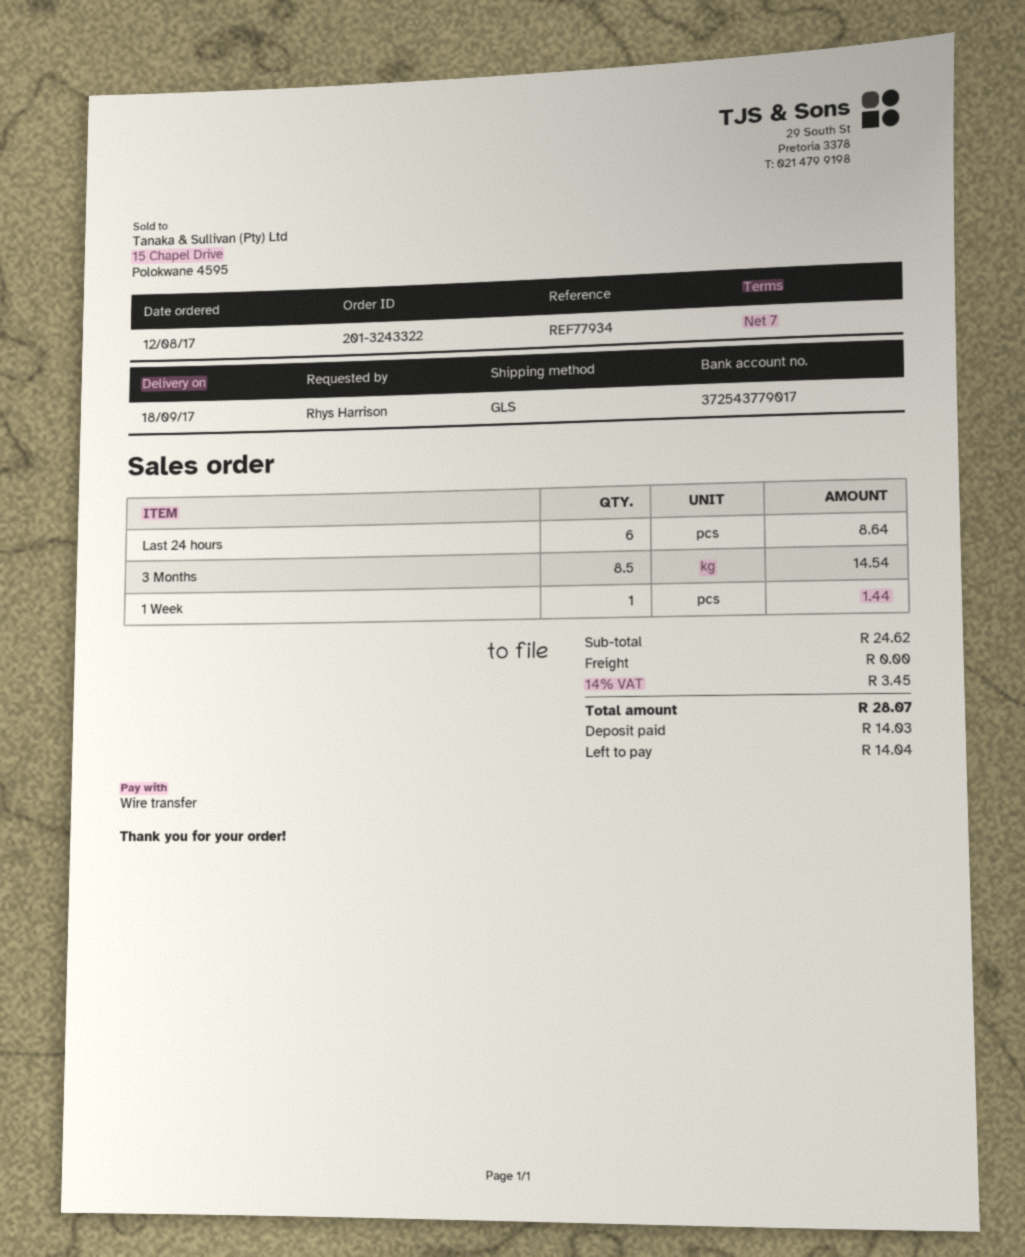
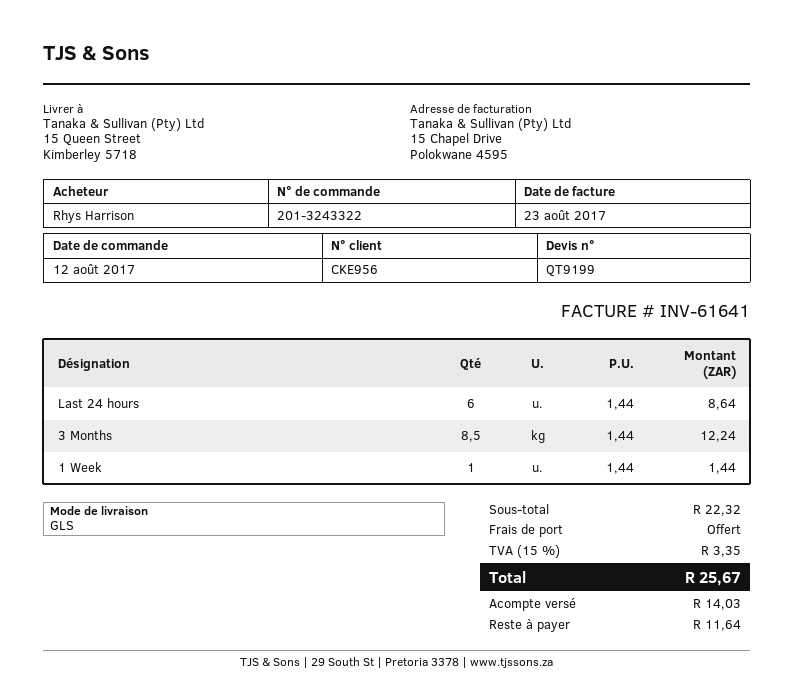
3 Months: 8.5 for 14.54 -> 8.5 for 12.24
subtotal: 24.62 -> 22.32
tax: 14% = 3.45 -> 15% = 3.35
total: 28.07 -> 25.67
balance: 14.04 -> 11.64

